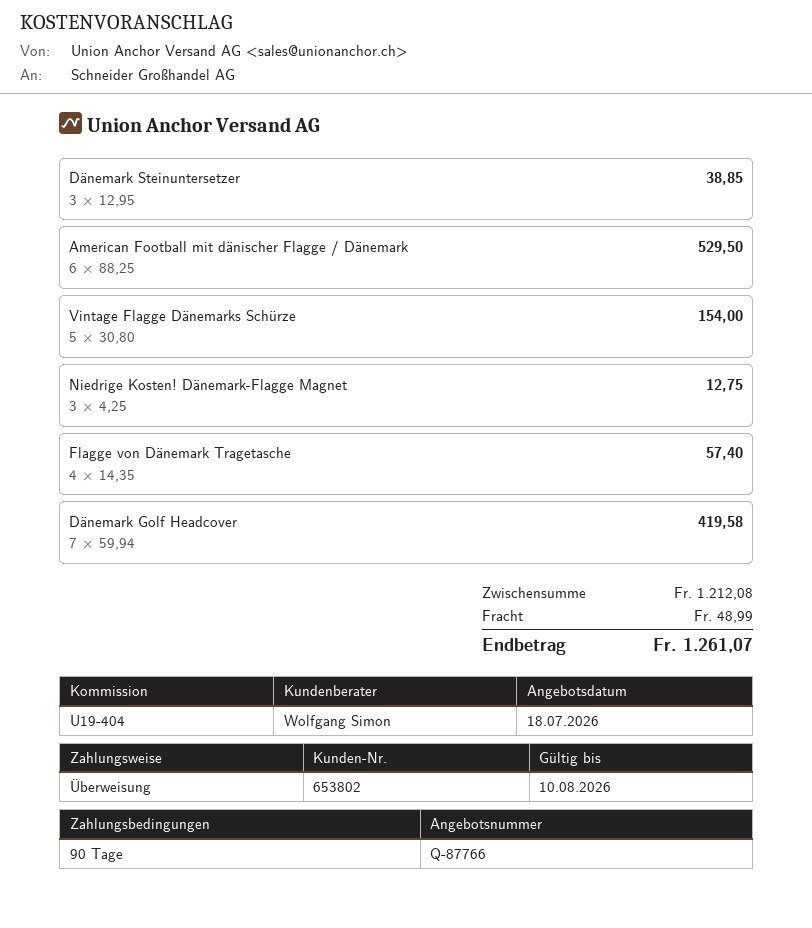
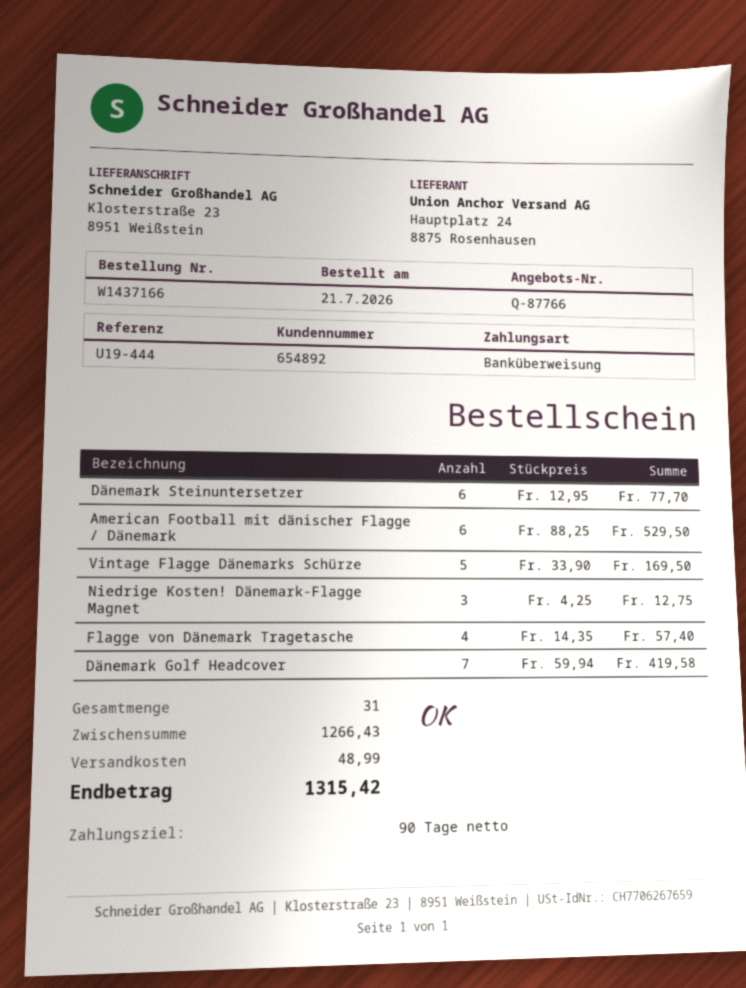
customer number: 653802 -> 654892
reference: U19-404 -> U19-444
Dänemark Steinuntersetzer: 3 x 12.95 = 38.85 -> 6 x 12.95 = 77.70
Vintage Flagge Dänemarks Schürze: 5 x 30.80 = 154.00 -> 5 x 33.90 = 169.50
subtotal: 1212.08 -> 1266.43
total: 1261.07 -> 1315.42

